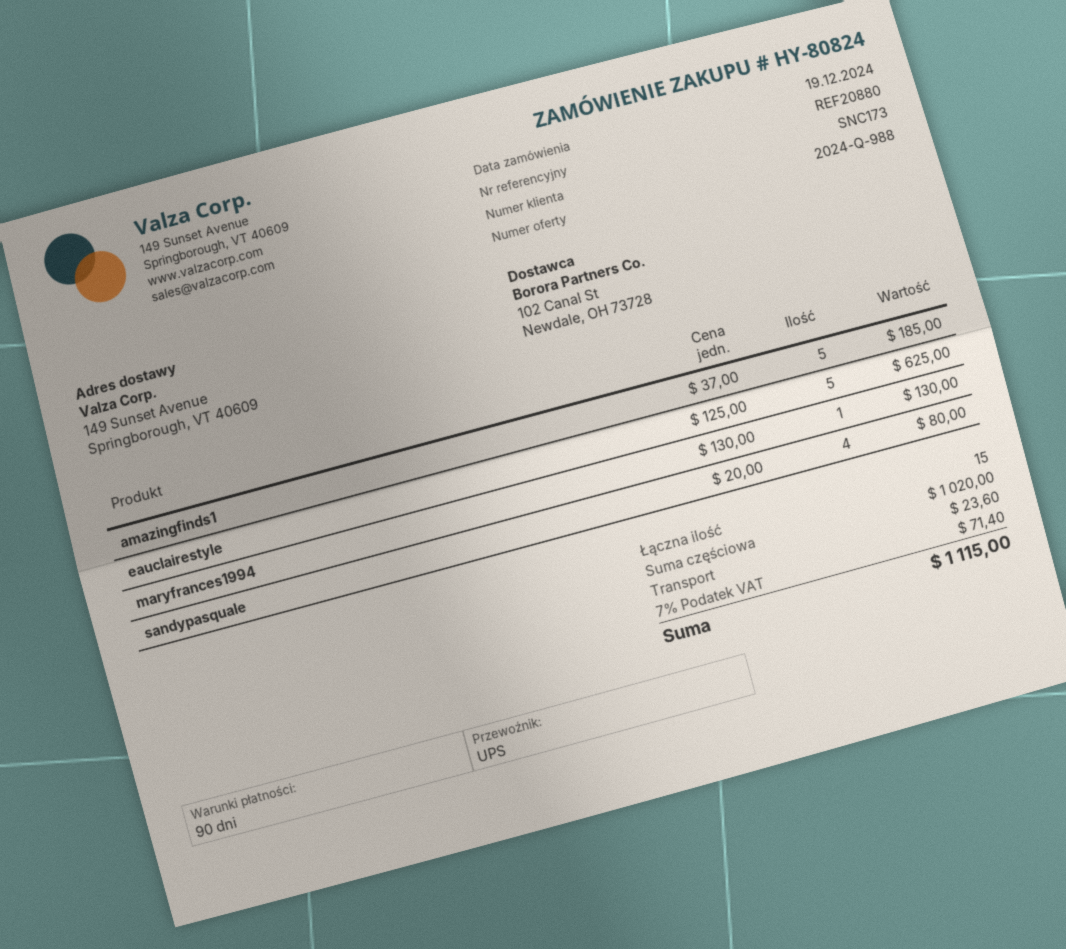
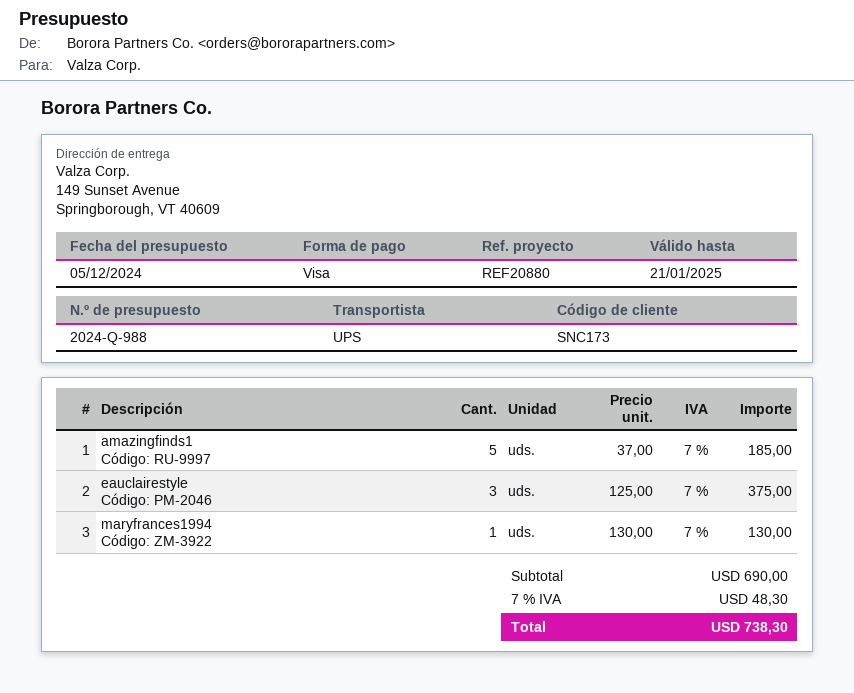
eauclairestyle: 5 x 125.00 = 625.00 -> 3 x 125.00 = 375.00
sandypasquale: 4 x 20.00 = 80.00 -> none
subtotal: 1020.00 -> 690.00
shipping: 23.60 -> none
tax: 7% = 71.40 -> 7% = 48.30
total: 1115.00 -> 738.30

